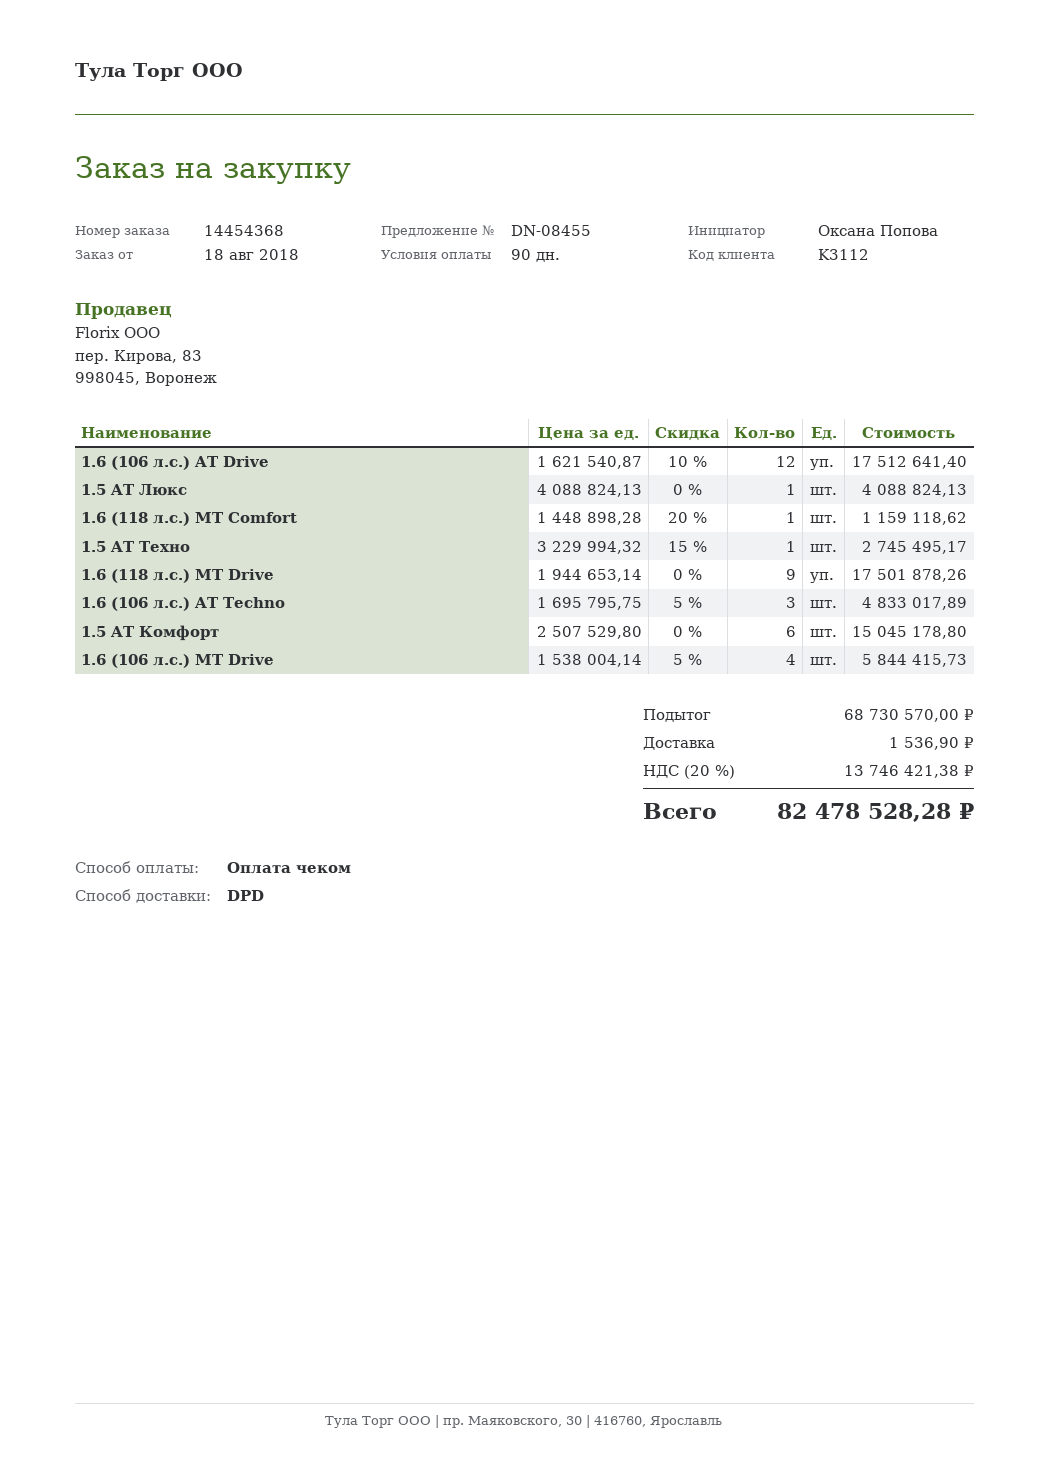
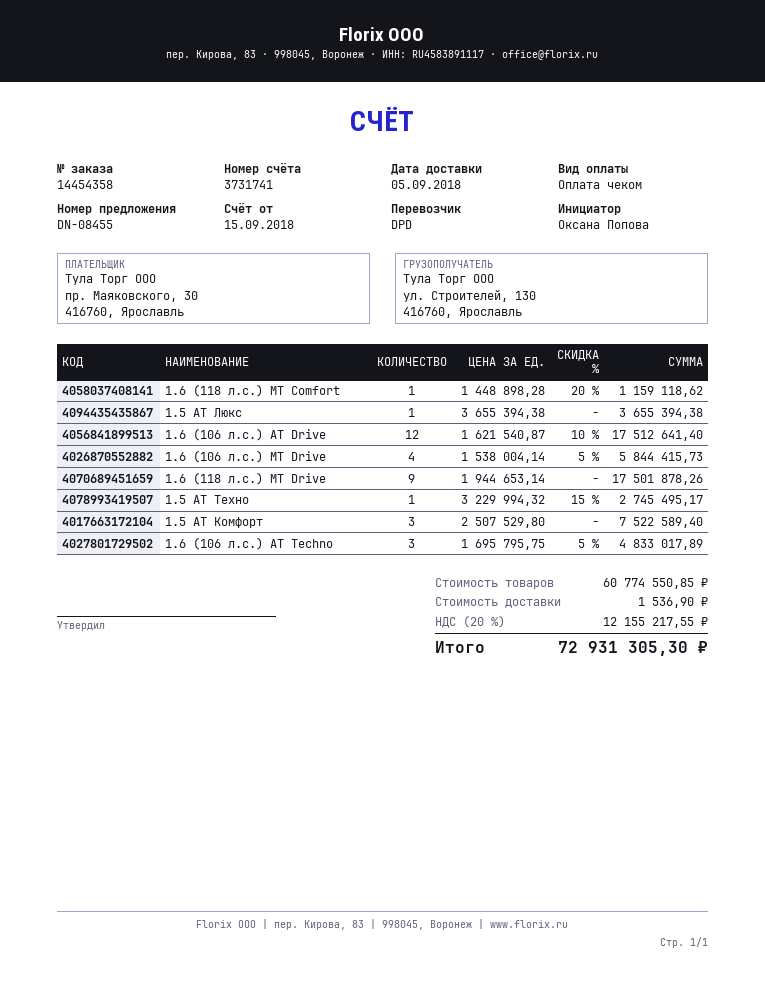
order number: 14454368 -> 14454358
1.5 AT Люкс: 1 x 4088824.13 = 4088824.13 -> 1 x 3655394.38 = 3655394.38
1.5 AT Комфорт: 6 x 2507529.80 = 15045178.80 -> 3 x 2507529.80 = 7522589.40
subtotal: 68730570.00 -> 60774550.85
tax: 20% = 13746421.38 -> 20% = 12155217.55
total: 82478528.28 -> 72931305.30

